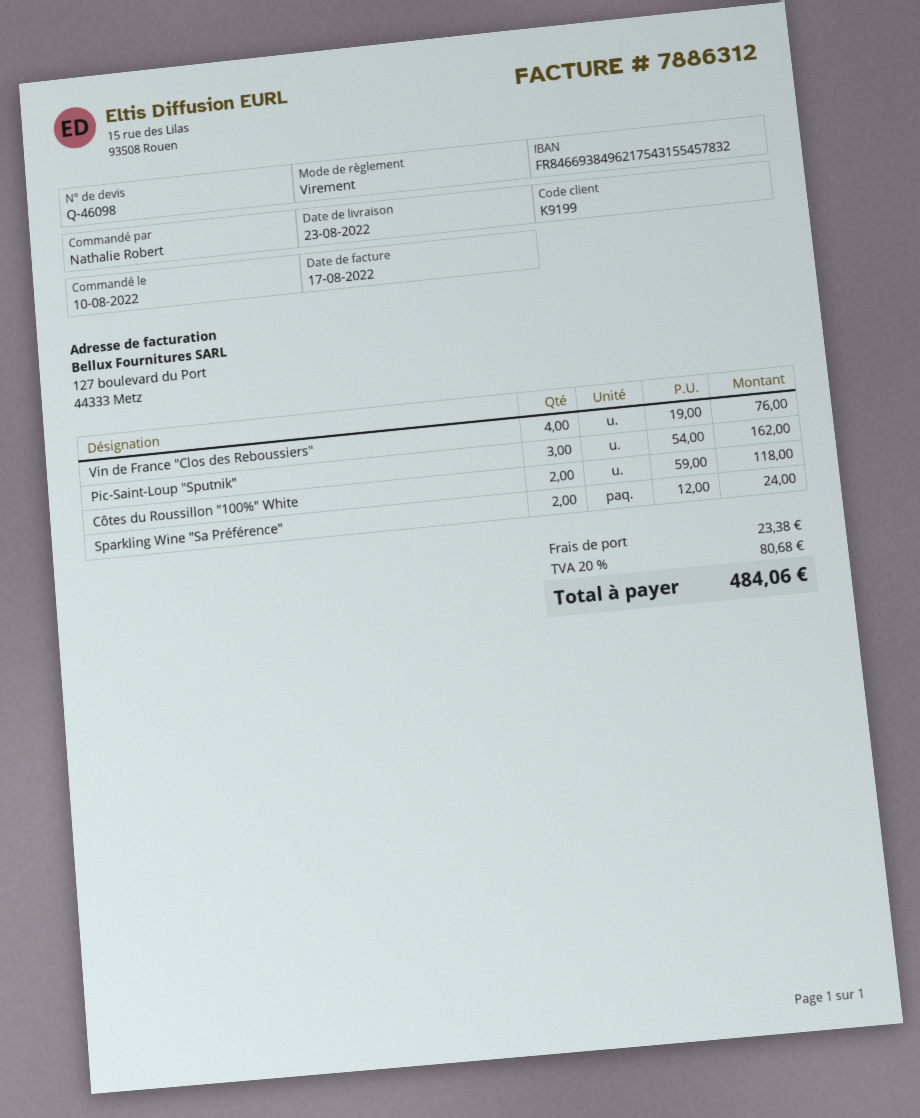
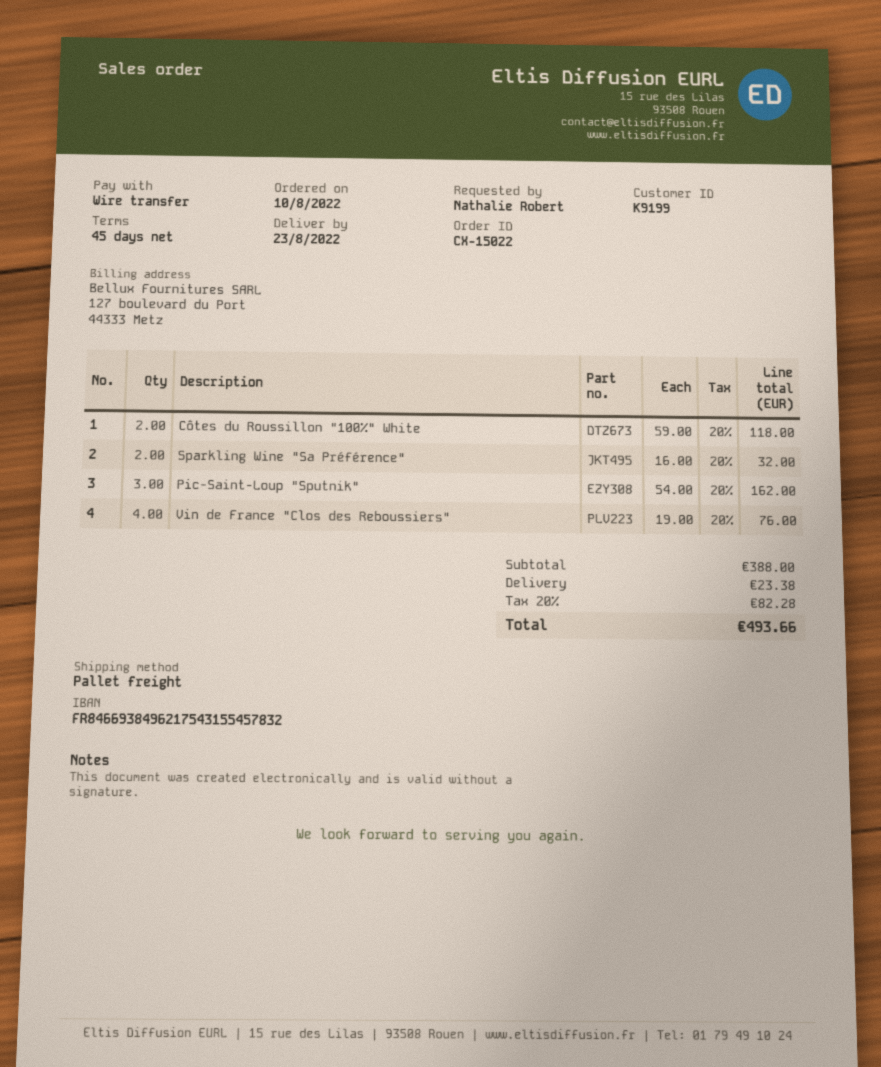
Sparkling Wine "Sa Préférence": 2 x 12.00 = 24.00 -> 2 x 16.00 = 32.00
tax: 20% = 80.68 -> 20% = 82.28
total: 484.06 -> 493.66

